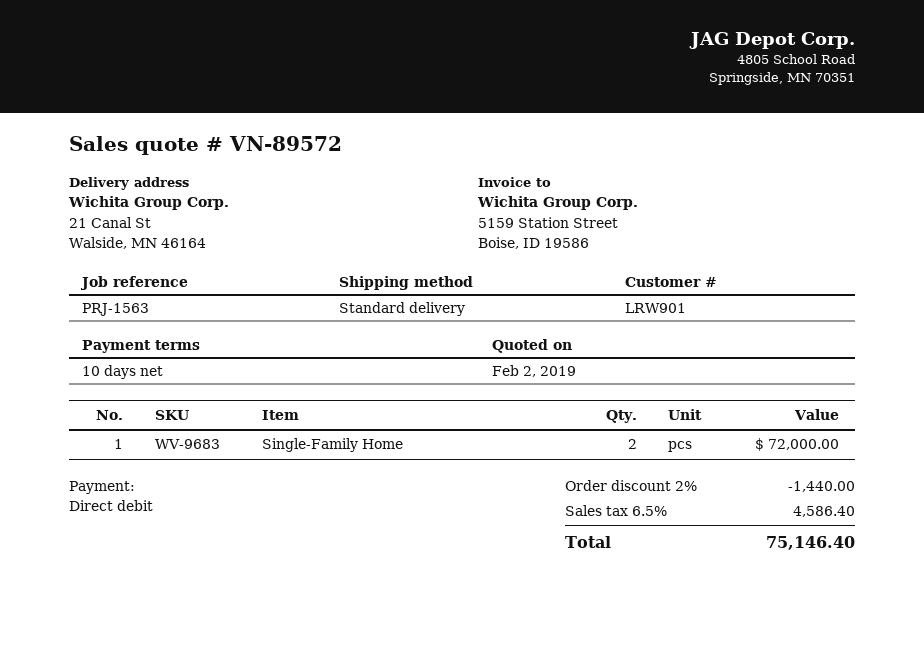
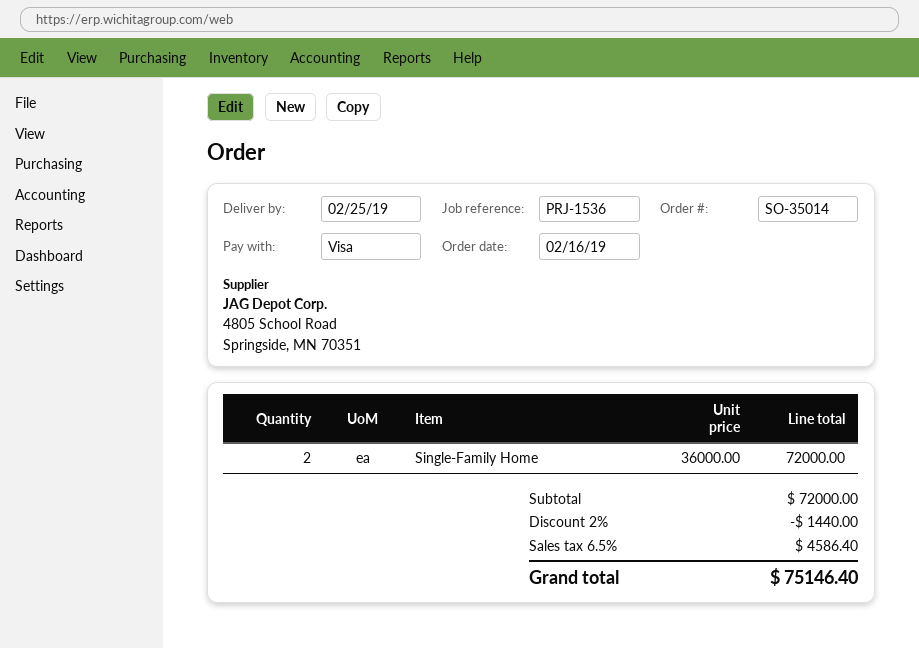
reference: PRJ-1563 -> PRJ-1536
payment method: direct debit -> Visa

